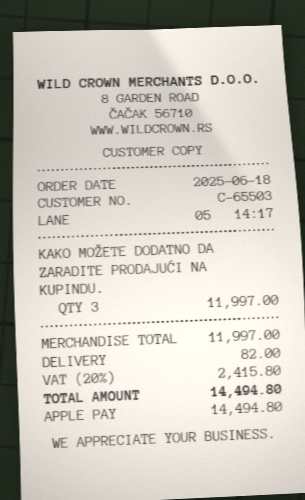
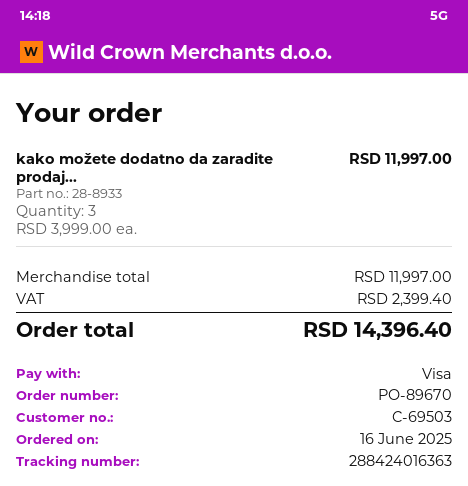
order date: 2025-06-18 -> 2025-06-16
customer number: C-65503 -> C-69503
payment method: Apple Pay -> Visa
shipping: 82.00 -> none
tax: 2415.80 -> 2399.40
total: 14494.80 -> 14396.40

